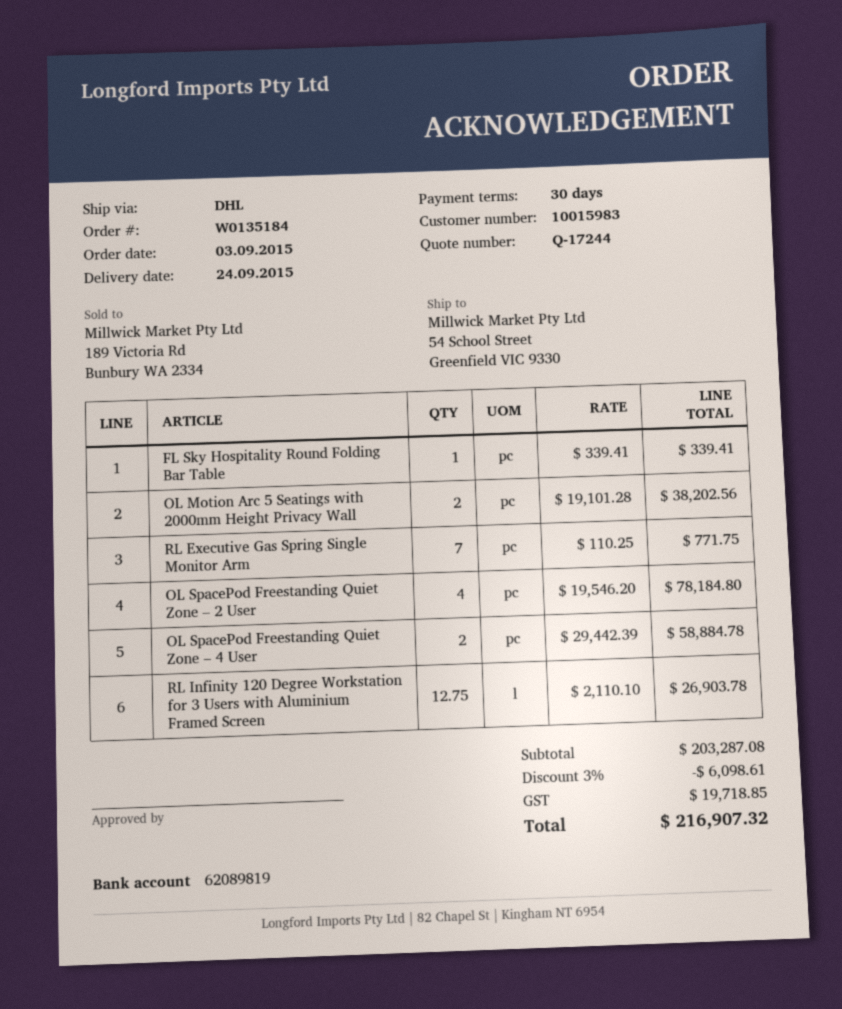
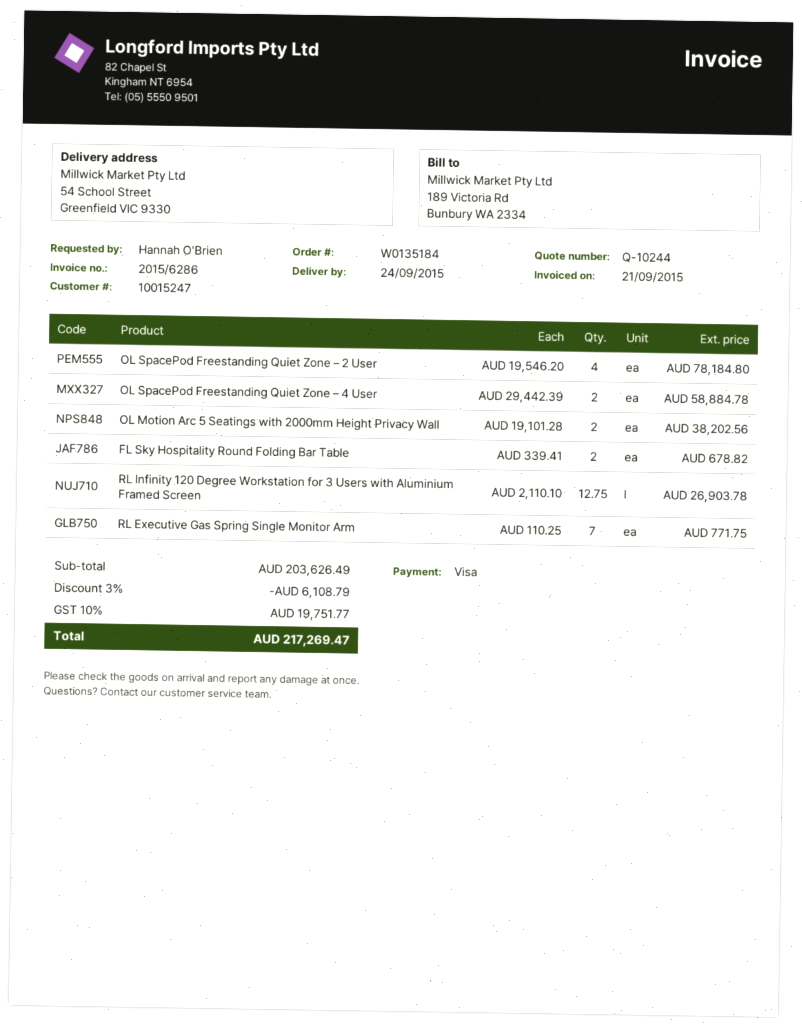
quote number: Q-17244 -> Q-10244
customer number: 10015983 -> 10015247
FL Sky Hospitality Round Folding Bar Table: 1 x 339.41 = 339.41 -> 2 x 339.41 = 678.82
subtotal: 203287.08 -> 203626.49
discount: 3% = 6098.61 -> 3% = 6108.79
tax: 19718.85 -> 19751.77
total: 216907.32 -> 217269.47

